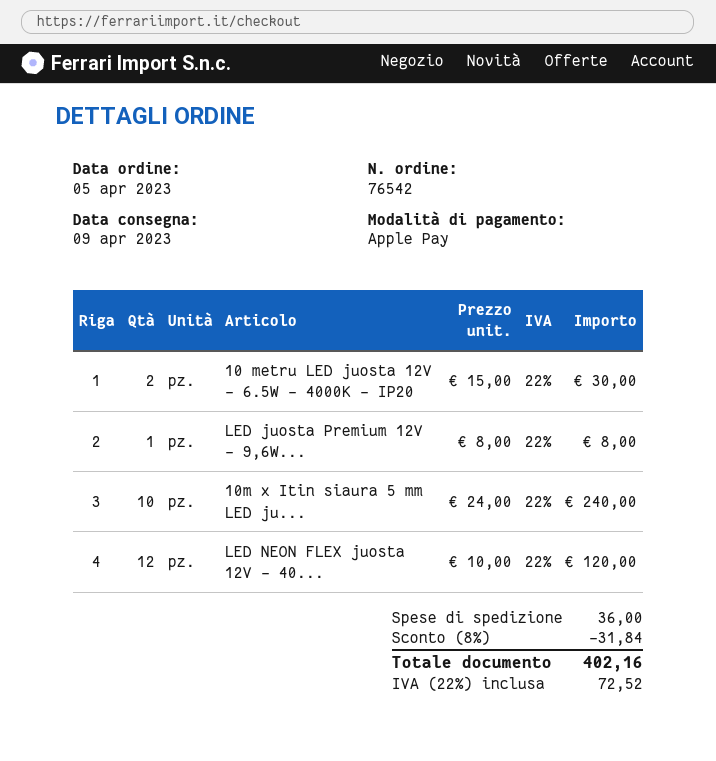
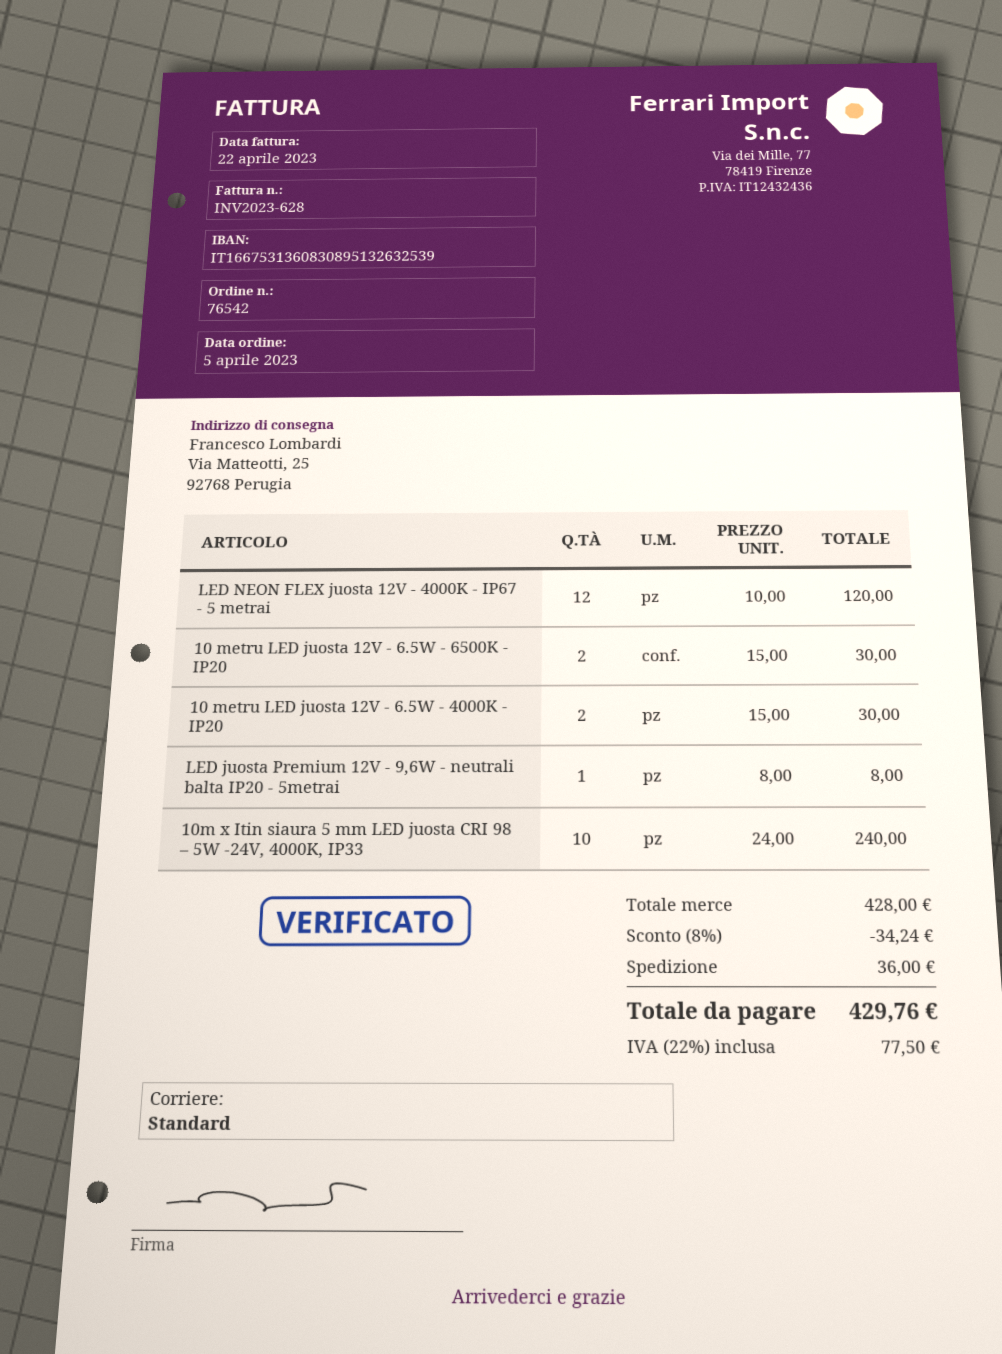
10 metru LED juosta 12V - 6.5W - 6500K - IP20: none -> 2 x 15.00 = 30.00
discount: 8% = 31.84 -> 8% = 34.24
tax: 22% = 72.52 -> 22% = 77.50
total: 402.16 -> 429.76

